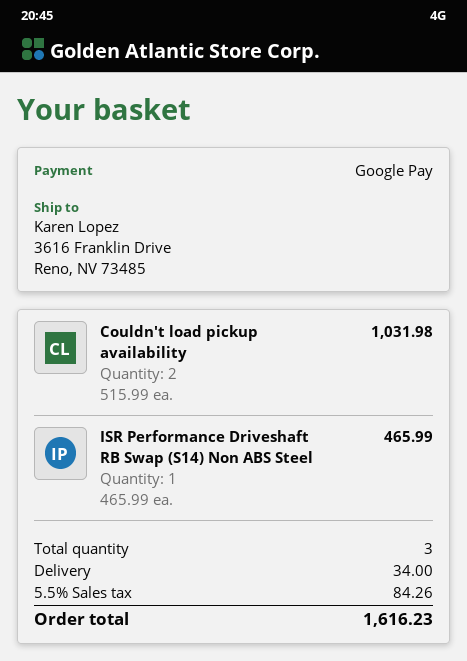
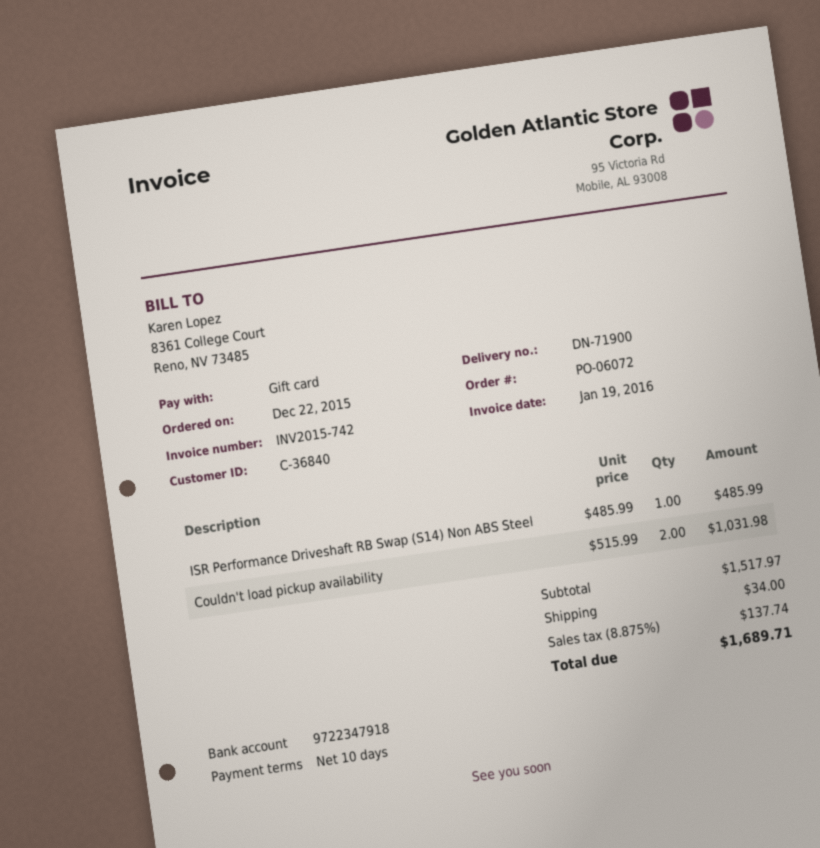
payment method: Google Pay -> gift card
ISR Performance Driveshaft RB Swap (S14) Non ABS Steel: 1 x 465.99 = 465.99 -> 1 x 485.99 = 485.99
tax: 5.5% = 84.26 -> 8.875% = 137.74
total: 1616.23 -> 1689.71

